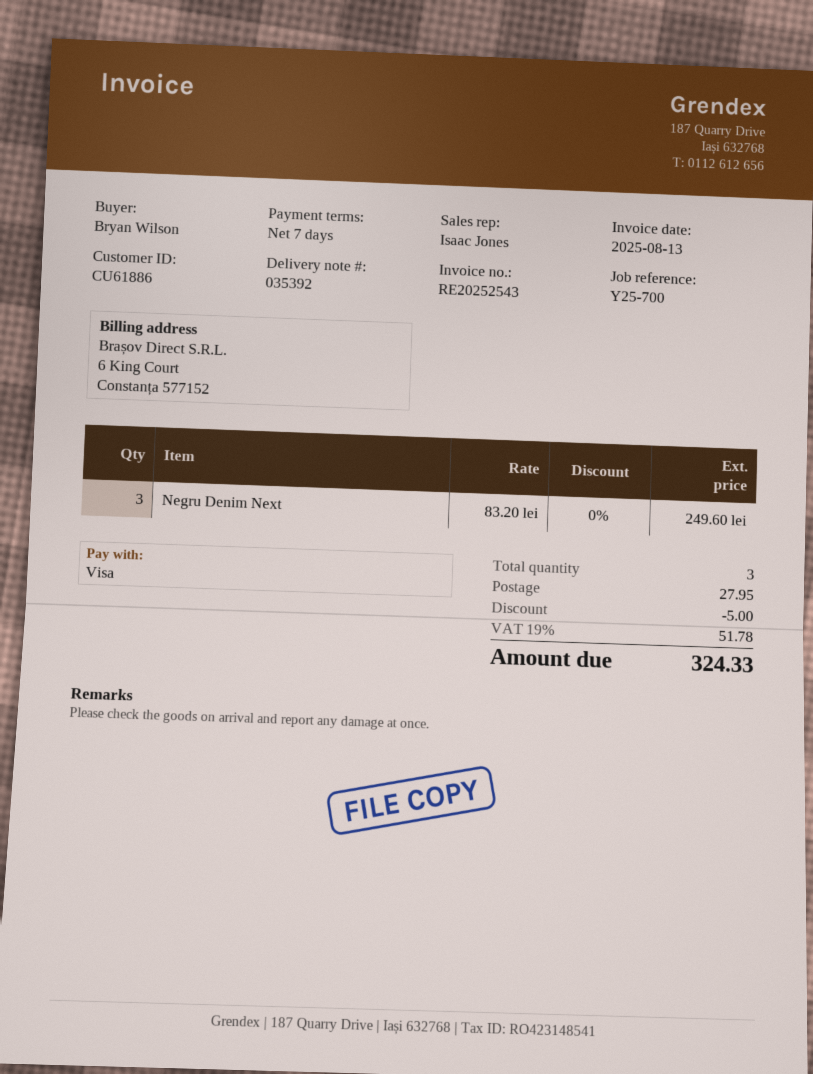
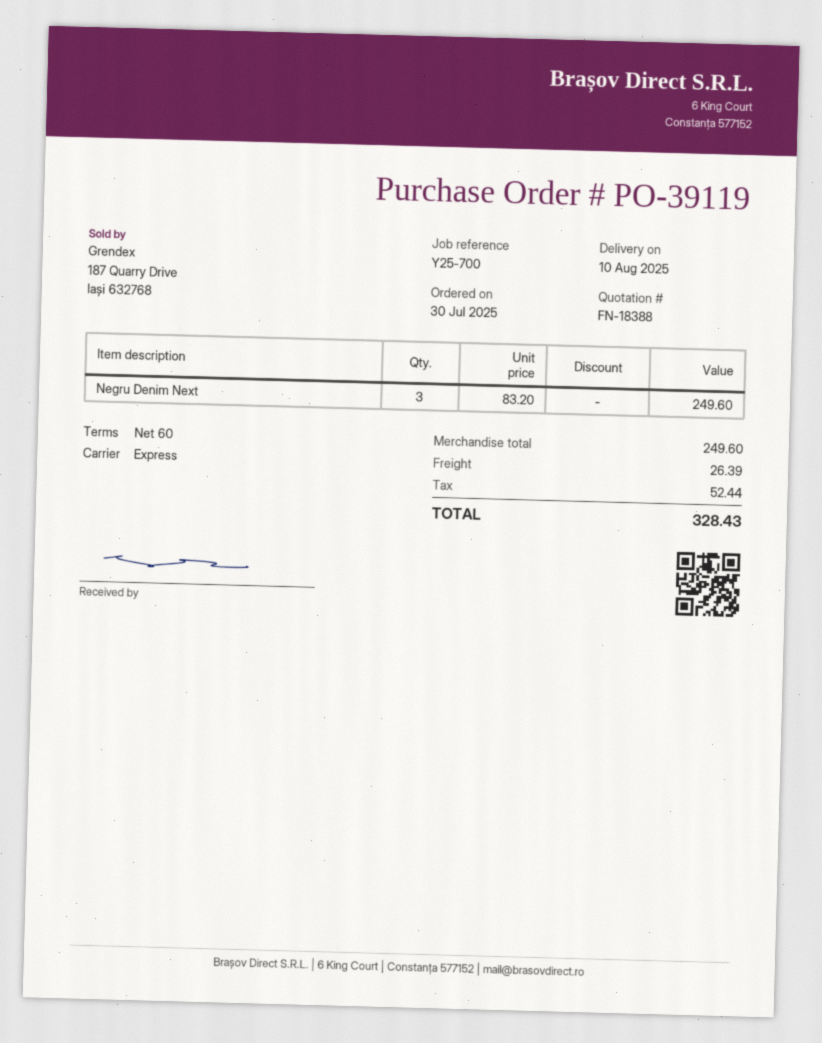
payment terms: 7 days -> 60 days
discount: 5.00 -> none
shipping: 27.95 -> 26.39
tax: 51.78 -> 52.44
total: 324.33 -> 328.43

